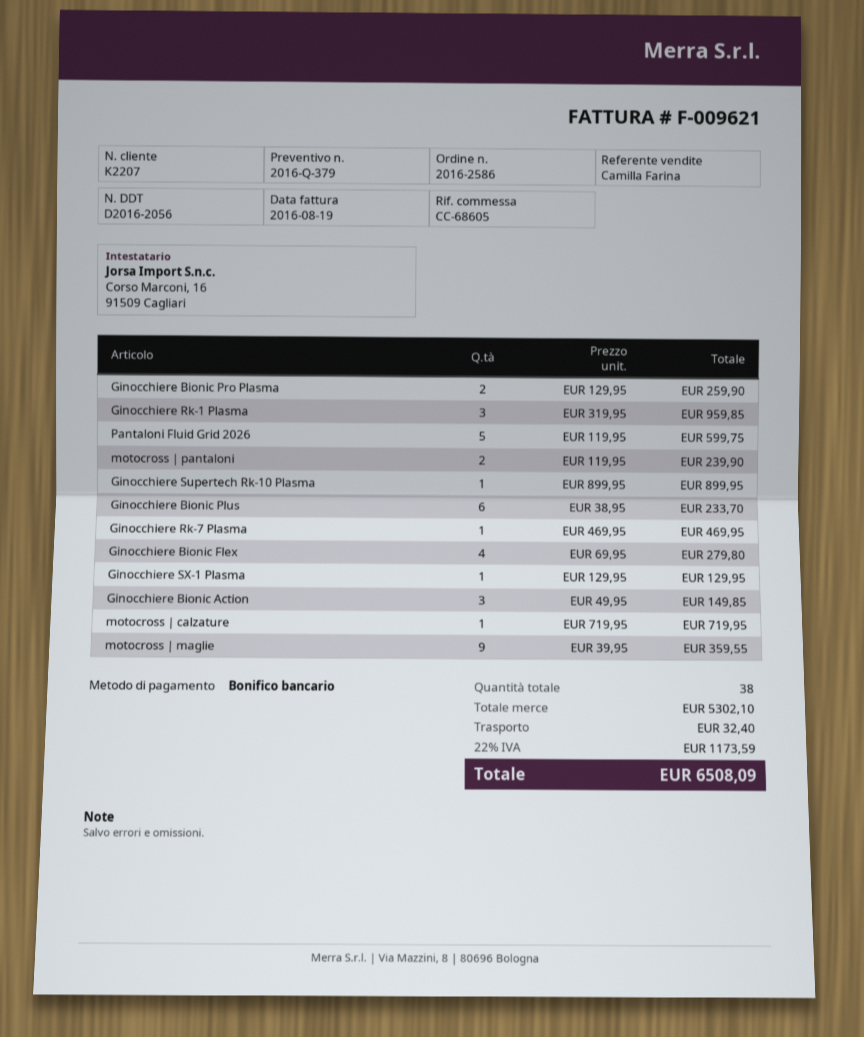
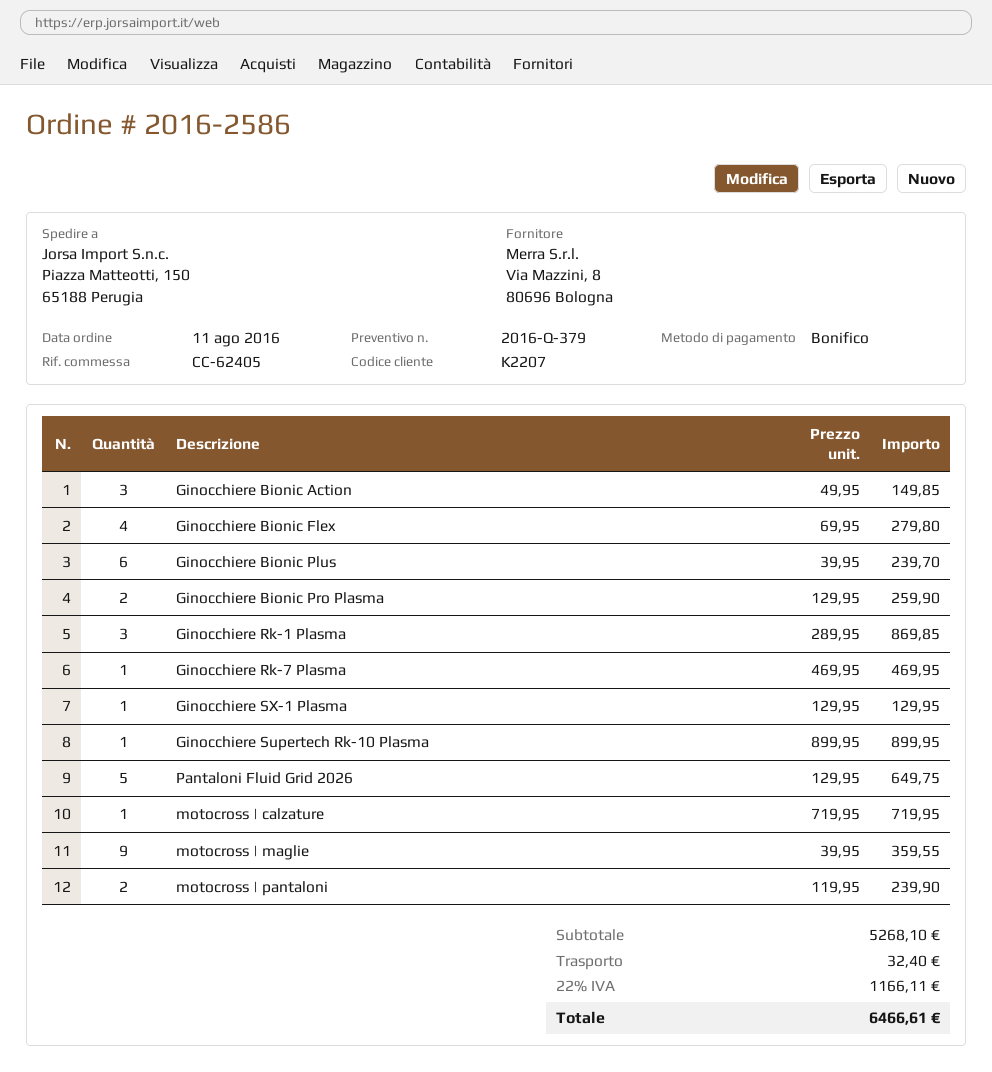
reference: CC-68605 -> CC-62405
Ginocchiere Rk-1 Plasma: 3 x 319.95 = 959.85 -> 3 x 289.95 = 869.85
Pantaloni Fluid Grid 2026: 5 x 119.95 = 599.75 -> 5 x 129.95 = 649.75
Ginocchiere Bionic Plus: 6 x 38.95 = 233.70 -> 6 x 39.95 = 239.70
subtotal: 5302.10 -> 5268.10
tax: 22% = 1173.59 -> 22% = 1166.11
total: 6508.09 -> 6466.61

